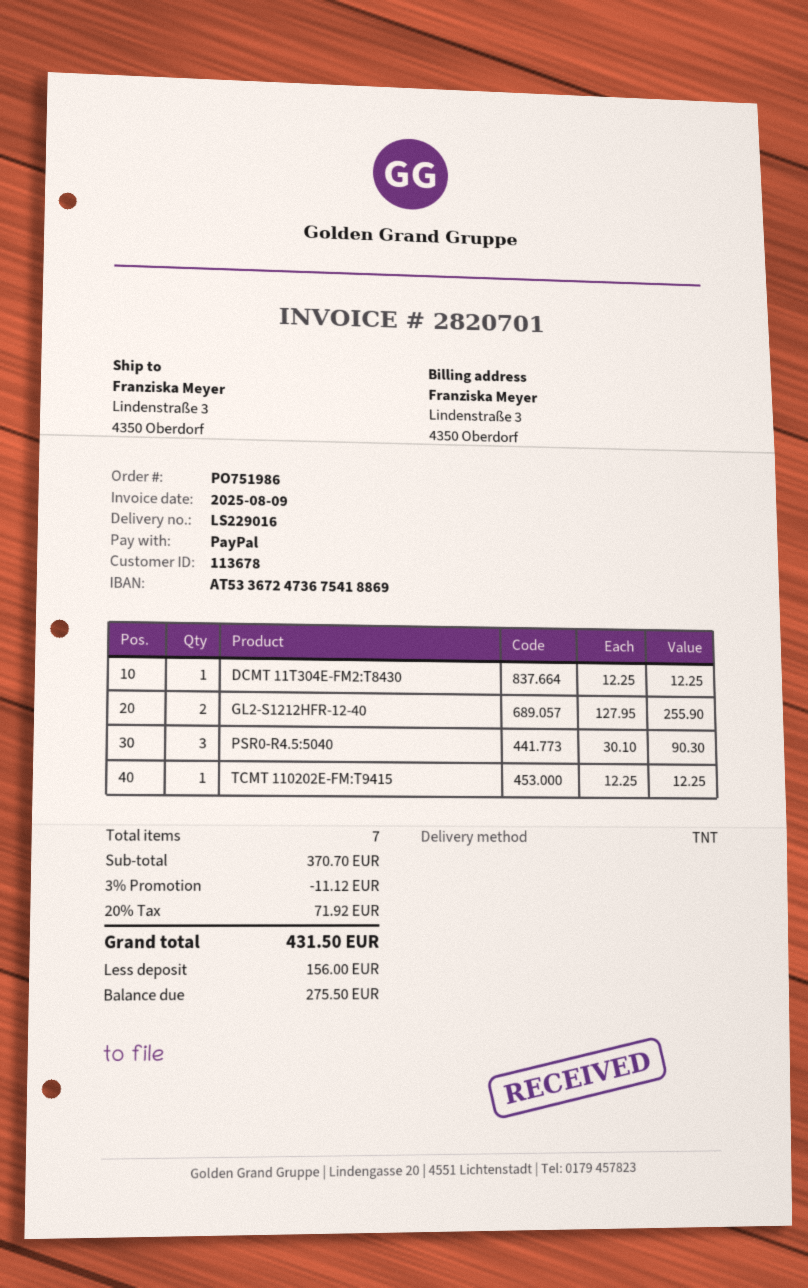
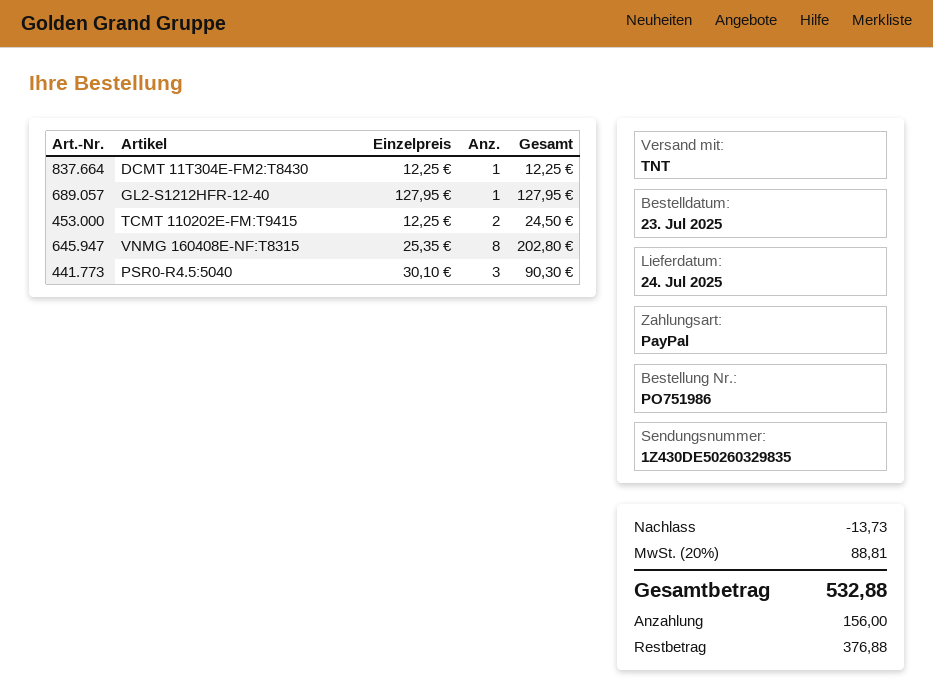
GL2-S1212HFR-12-40: 2 x 127.95 = 255.90 -> 1 x 127.95 = 127.95
TCMT 110202E-FM:T9415: 1 x 12.25 = 12.25 -> 2 x 12.25 = 24.50
VNMG 160408E-NF:T8315: none -> 8 x 25.35 = 202.80
discount: 11.12 -> 13.73
tax: 20% = 71.92 -> 20% = 88.81
total: 431.50 -> 532.88
balance: 275.50 -> 376.88

